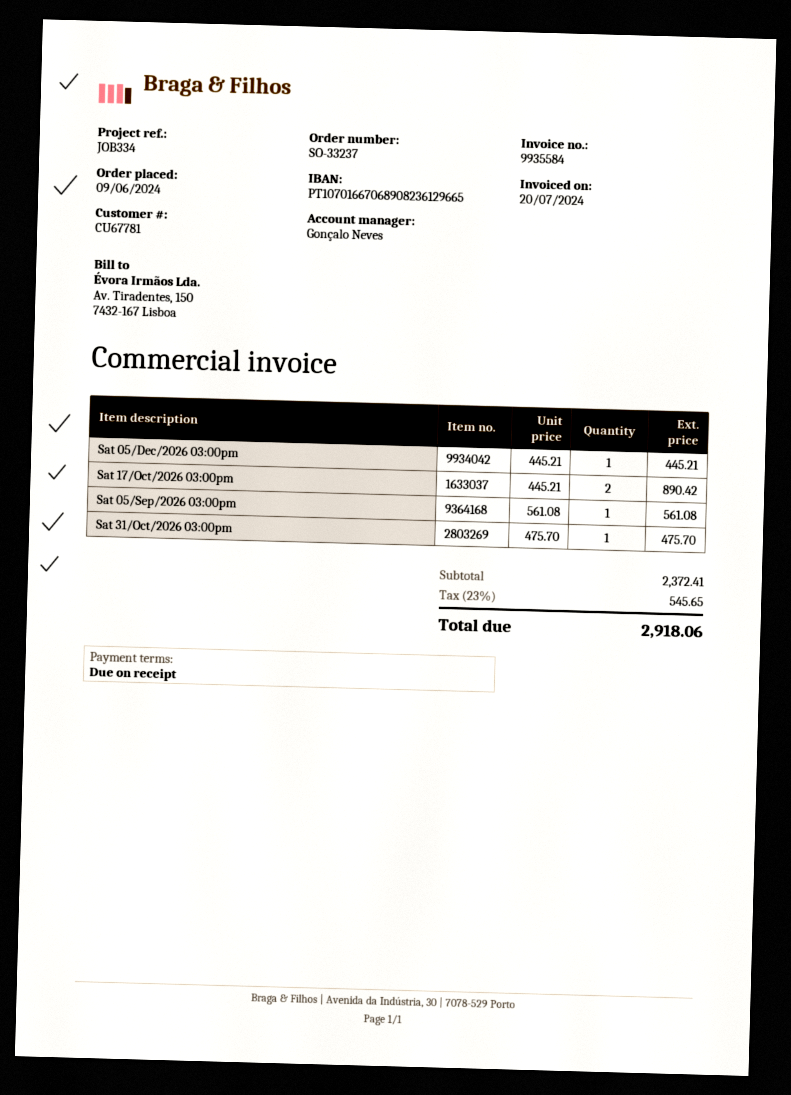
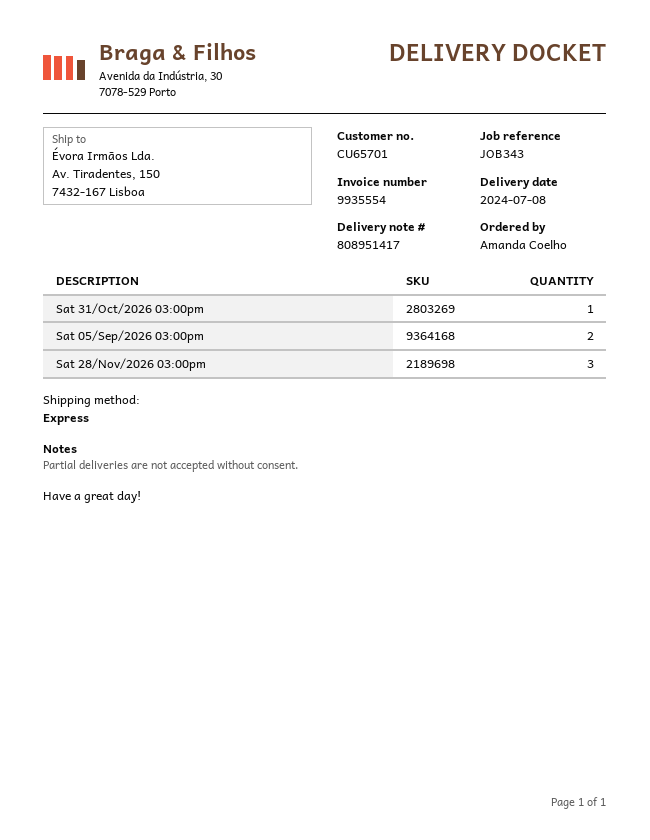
invoice number: 9935584 -> 9935554
customer number: CU67781 -> CU65701
reference: JOB334 -> JOB343
Sat 05/Dec/2026 03:00pm: 1 -> none
Sat 17/Oct/2026 03:00pm: 2 -> none
Sat 05/Sep/2026 03:00pm: 1 -> 2
Sat 28/Nov/2026 03:00pm: none -> 3

